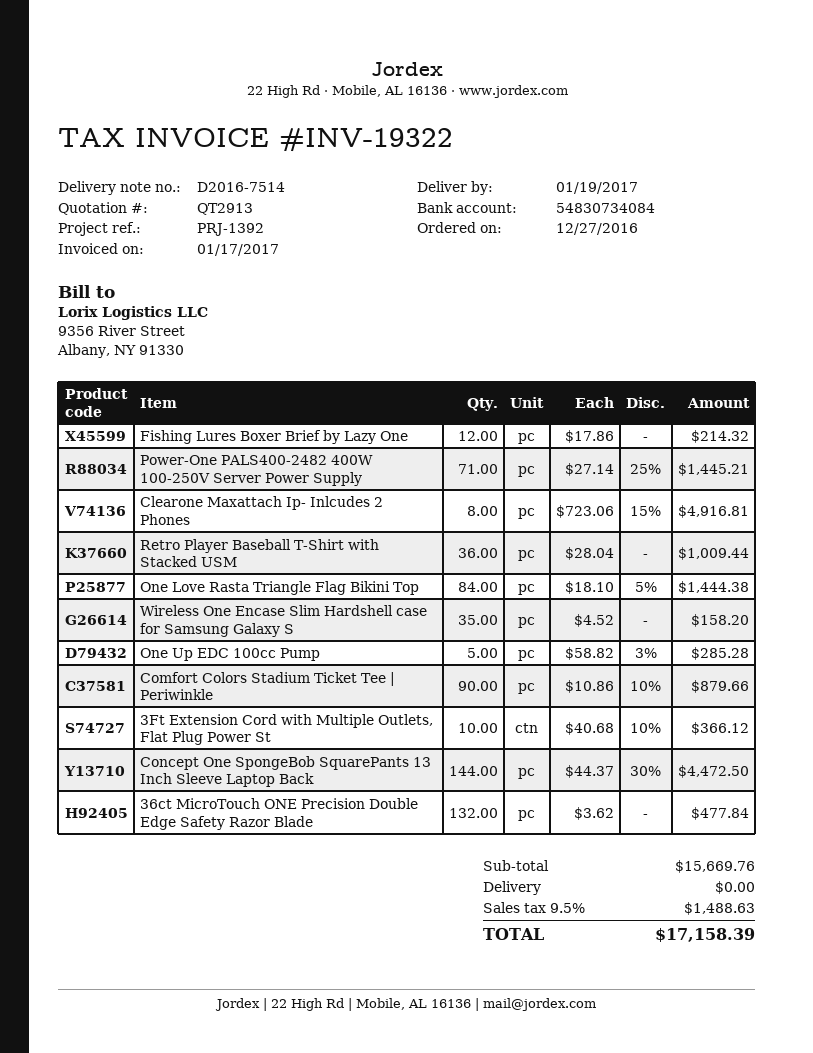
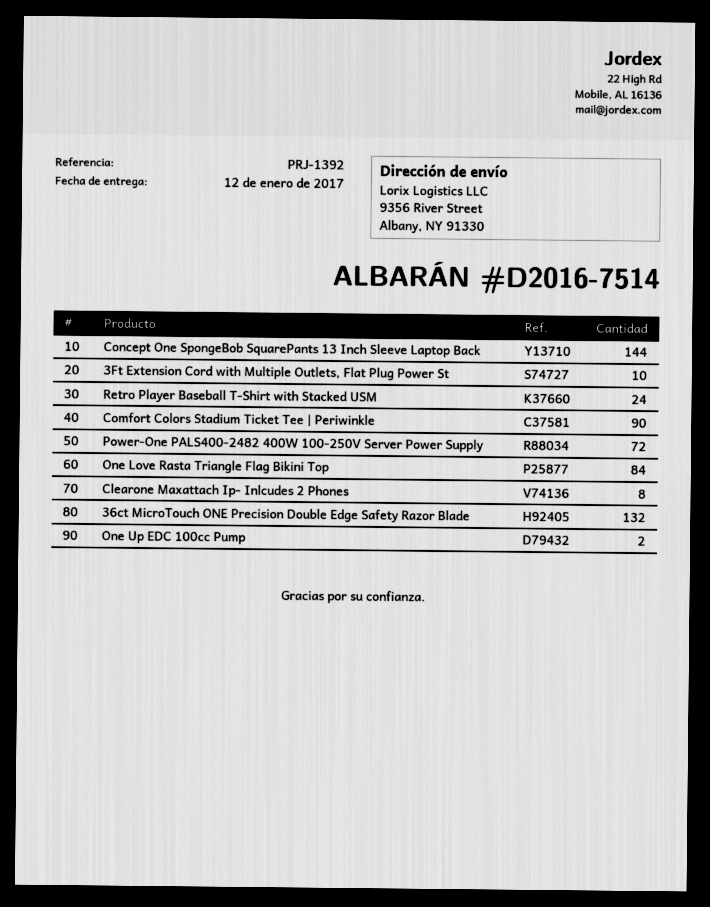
delivery date: 2017-01-19 -> 2017-01-12
Fishing Lures Boxer Brief by Lazy One: 12 -> none
Power-One PALS400-2482 400W 100-250V Server Power Supply: 71 -> 72
Retro Player Baseball T-Shirt with Stacked USM: 36 -> 24
Wireless One Encase Slim Hardshell case for Samsung Galaxy S: 35 -> none
One Up EDC 100cc Pump: 5 -> 2

